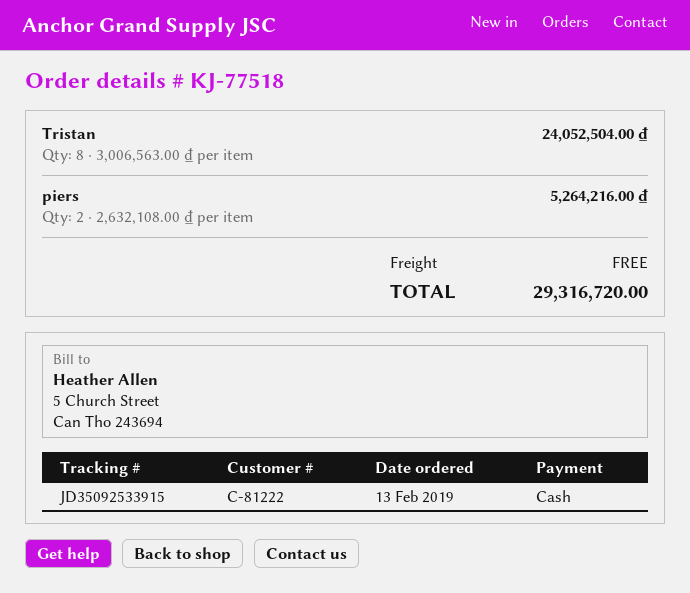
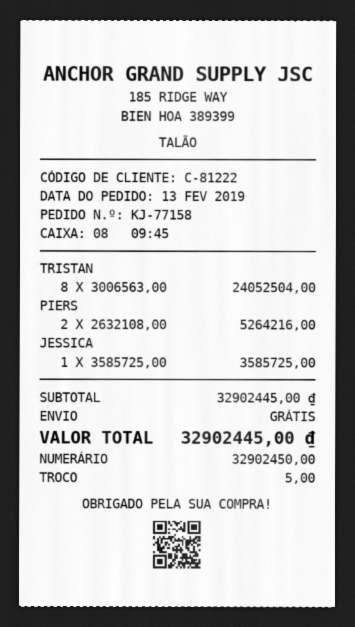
order number: KJ-77518 -> KJ-77158
JESSICA: none -> 1 x 3585725.00 = 3585725.00
total: 29316720.00 -> 32902445.00

